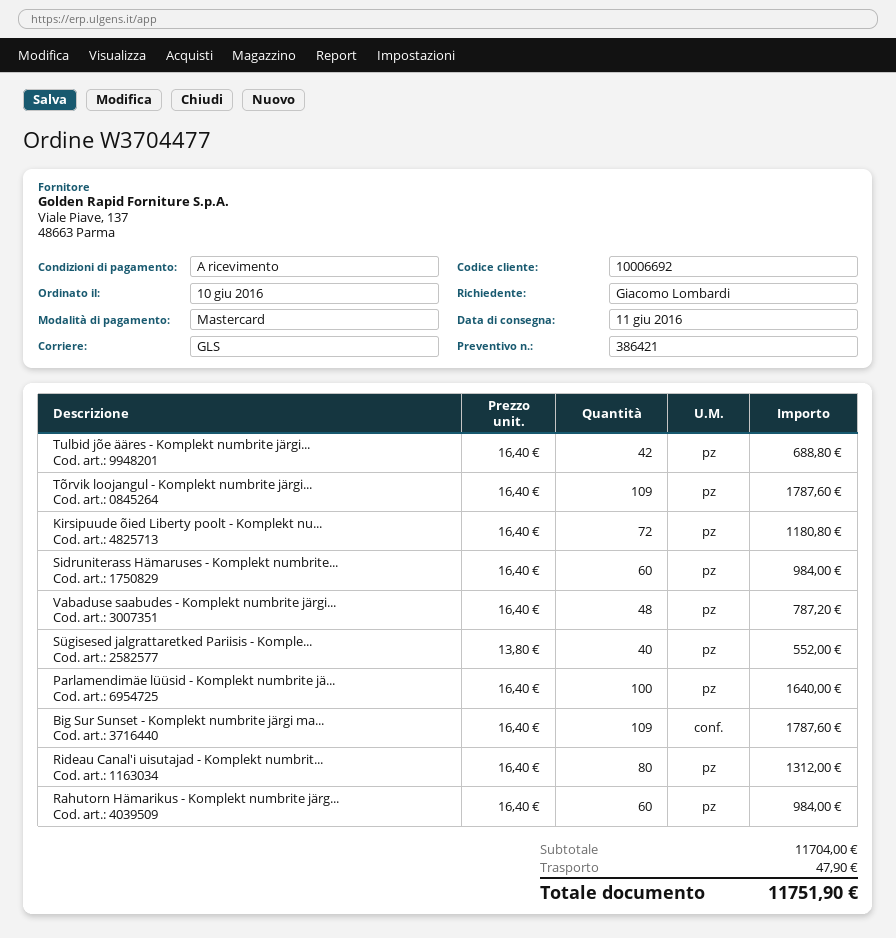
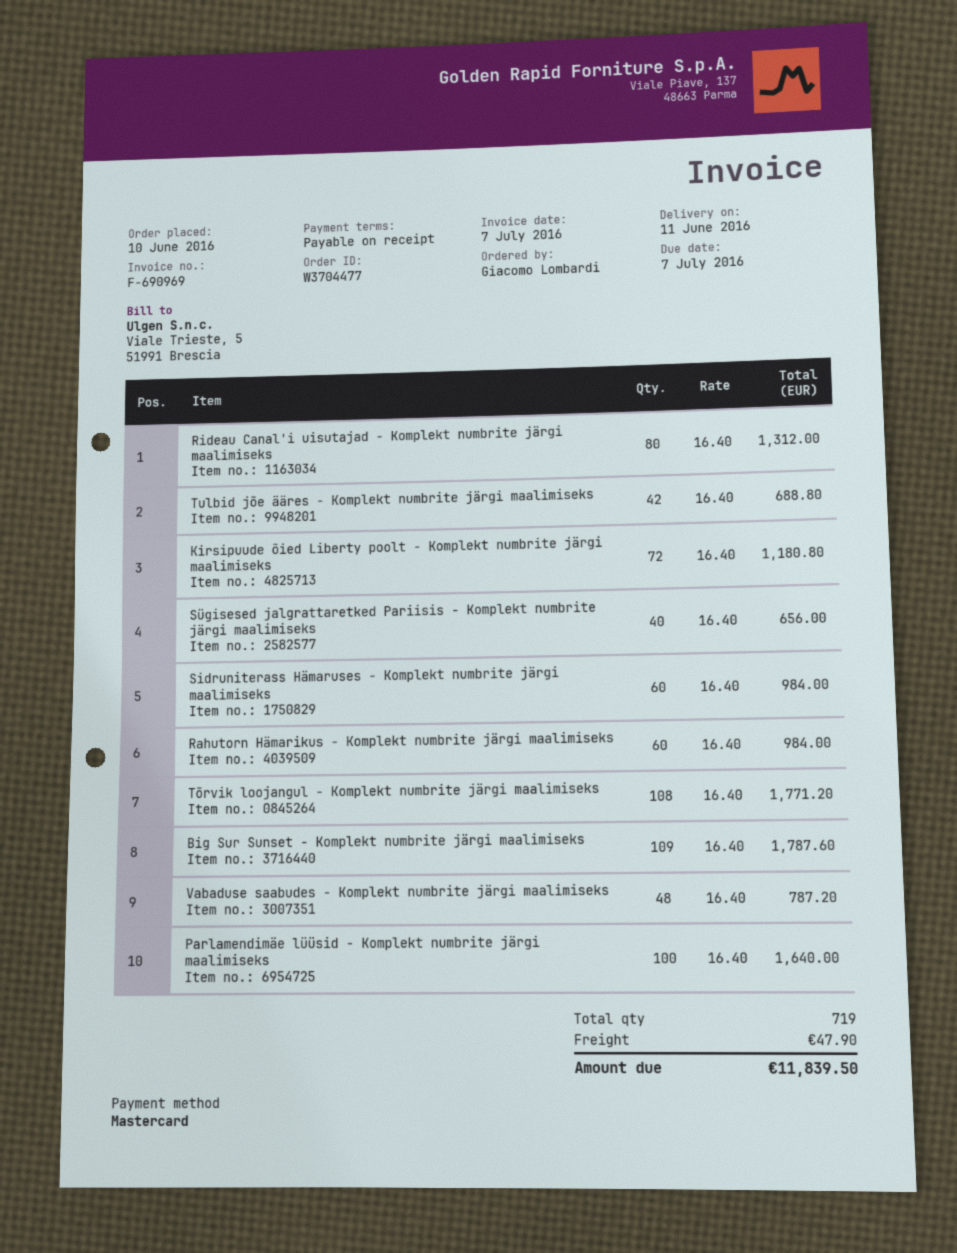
Tõrvik loojangul - Komplekt numbrite järgi...: 109 x 16.40 = 1787.60 -> 108 x 16.40 = 1771.20
Sügisesed jalgrattaretked Pariisis - Komple...: 40 x 13.80 = 552.00 -> 40 x 16.40 = 656.00
total: 11751.90 -> 11839.50

